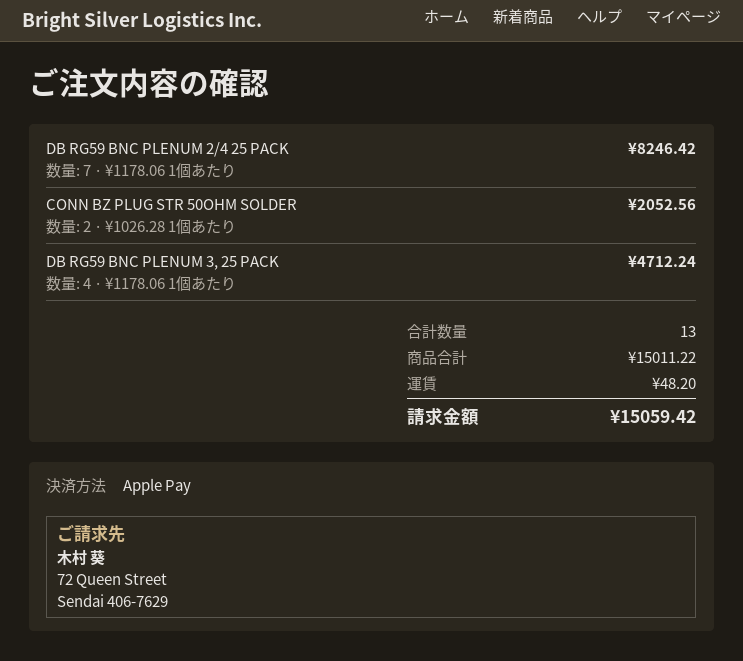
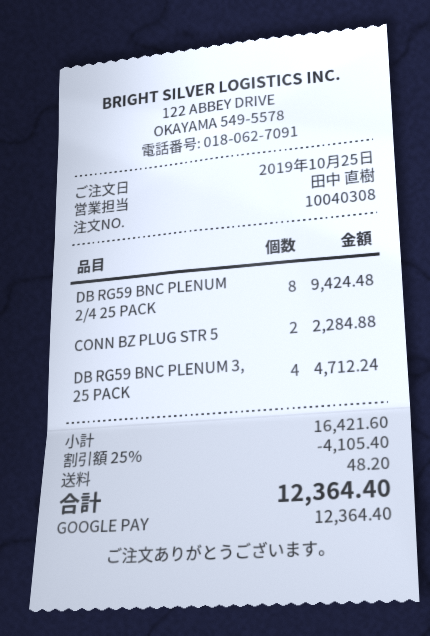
payment method: Apple Pay -> Google Pay
DB RG59 BNC PLENUM 2/4 25 PACK: 7 for 8246.42 -> 8 for 9424.48
CONN BZ PLUG STR 50OHM SOLDER: 2 for 2052.56 -> 2 for 2284.88
subtotal: 15011.22 -> 16421.60
discount: none -> 25% = 4105.40
total: 15059.42 -> 12364.40

